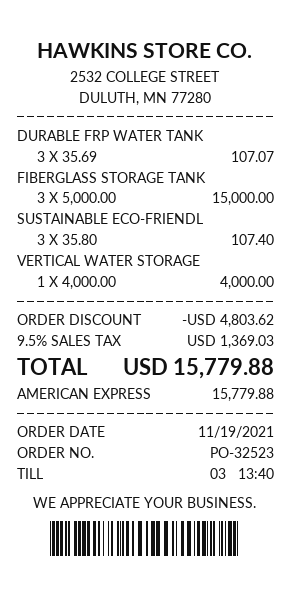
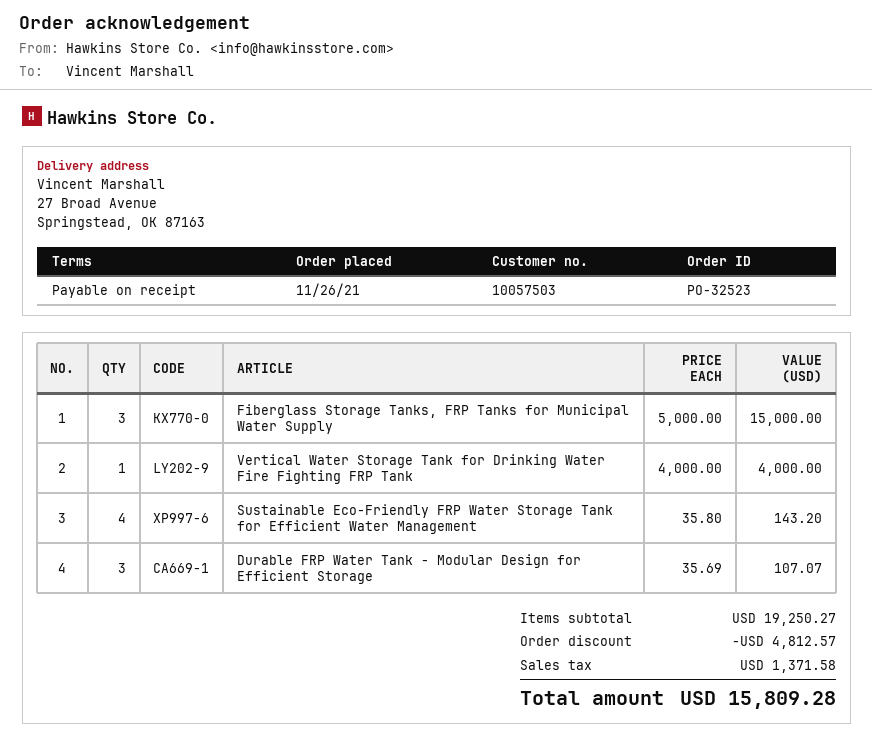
order date: 2021-11-19 -> 2021-11-26
SUSTAINABLE ECO-FRIENDL: 3 x 35.80 = 107.40 -> 4 x 35.80 = 143.20
discount: 4803.62 -> 4812.57
tax: 1369.03 -> 1371.58
total: 15779.88 -> 15809.28

